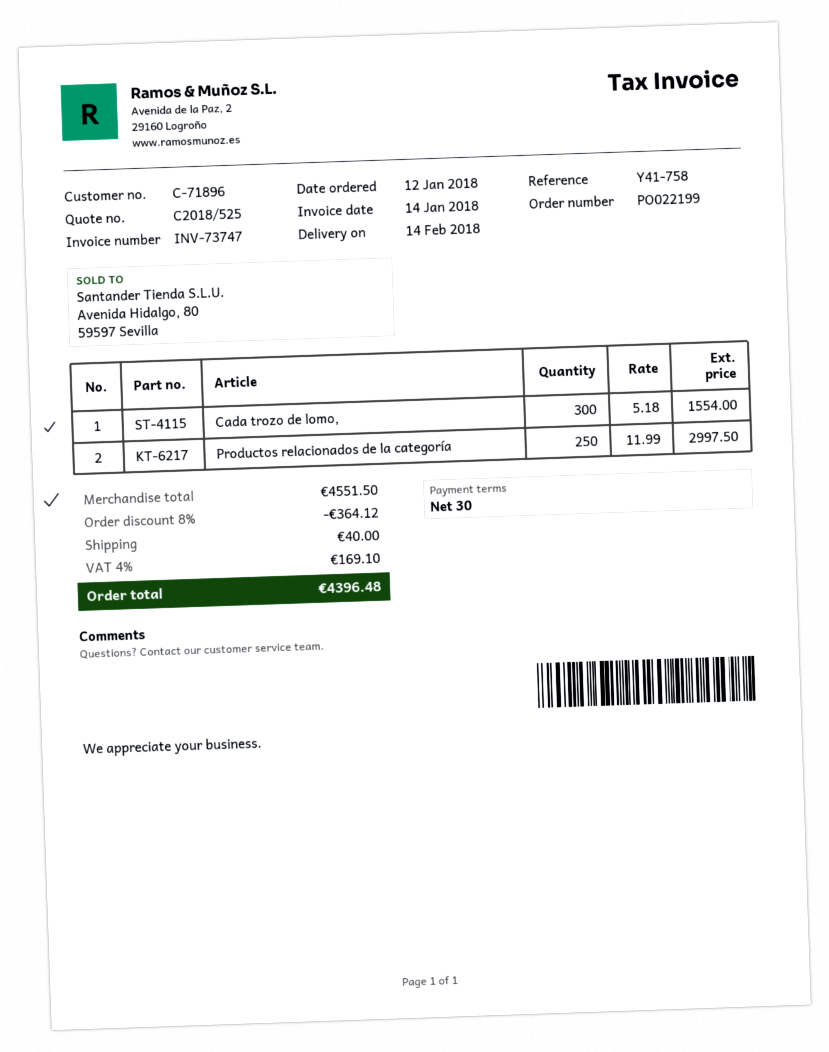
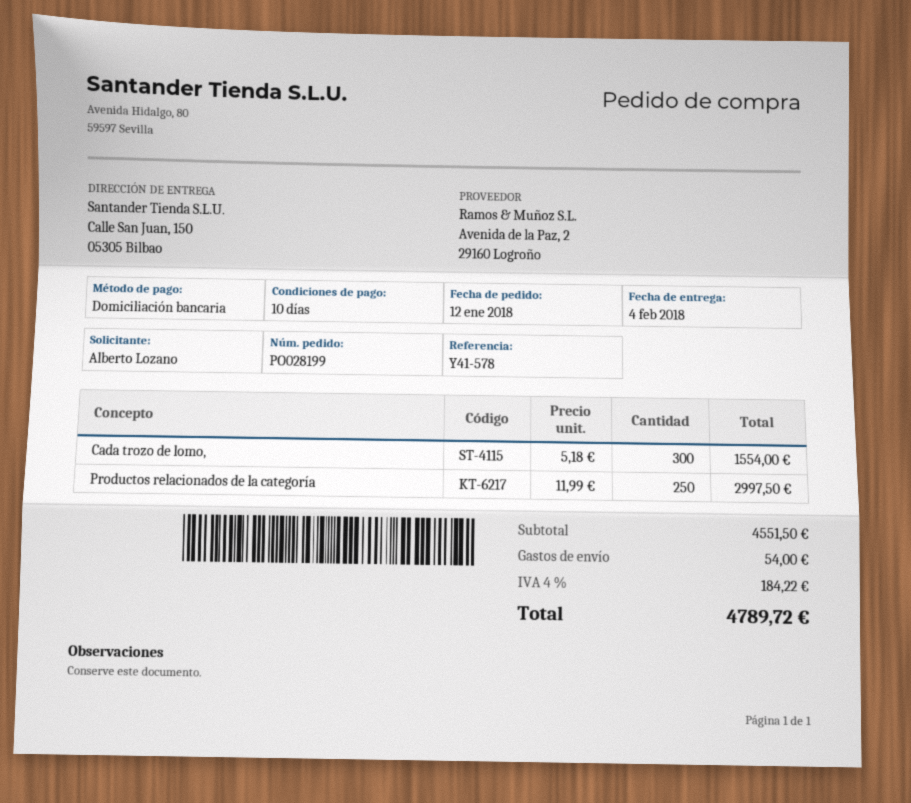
order number: PO022199 -> PO028199
delivery date: 2018-02-14 -> 2018-02-04
payment terms: 30 days -> 10 days
reference: Y41-758 -> Y41-578
discount: 8% = 364.12 -> none
shipping: 40.00 -> 54.00
tax: 4% = 169.10 -> 4% = 184.22
total: 4396.48 -> 4789.72

